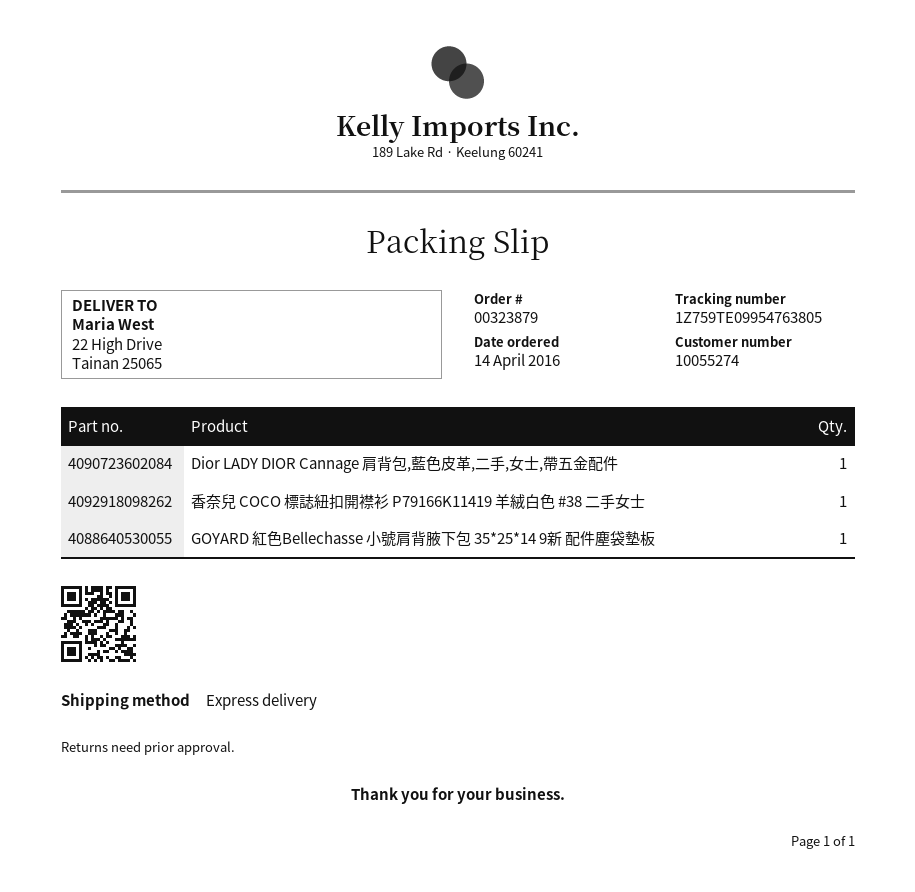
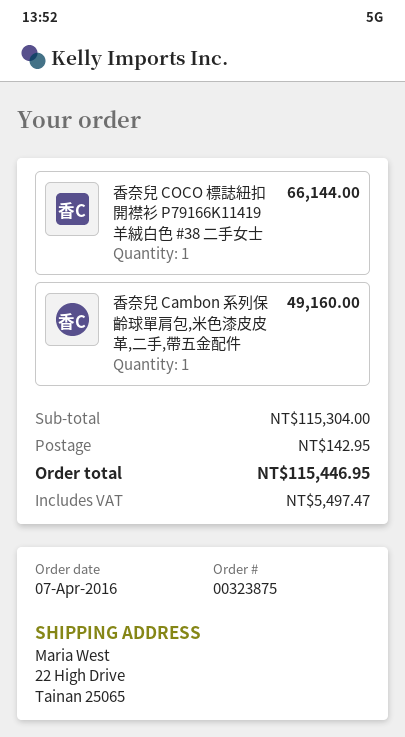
order number: 00323879 -> 00323875
order date: 2016-04-14 -> 2016-04-07
Dior LADY DIOR Cannage 肩背包,藍色皮革,二手,女士,帶五金配件: 1 -> none
GOYARD 紅色Bellechasse 小號肩背腋下包 35*25*14 9新 配件塵袋墊板: 1 -> none
香奈兒 Cambon 系列保齡球單肩包,米色漆皮皮革,二手,帶五金配件: none -> 1

